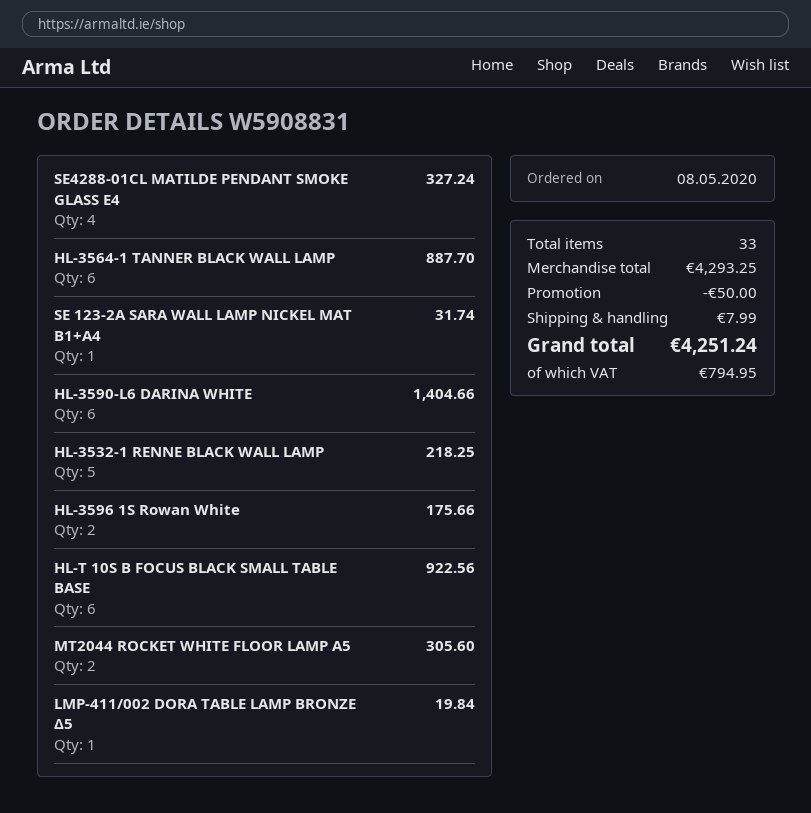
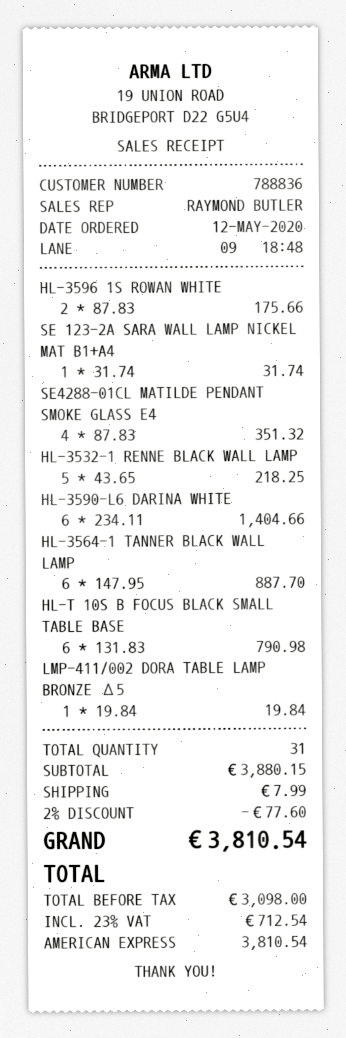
order date: 2020-05-08 -> 2020-05-12
SE4288-01CL MATILDE PENDANT SMOKE GLASS E4: 4 for 327.24 -> 4 for 351.32
HL-T 10S B FOCUS BLACK SMALL TABLE BASE: 6 for 922.56 -> 6 for 790.98
MT2044 ROCKET WHITE FLOOR LAMP A5: 2 for 305.60 -> none
total quantity: 33 -> 31
subtotal: 4293.25 -> 3880.15
discount: 50.00 -> 77.60
tax: 794.95 -> 712.54
total: 4251.24 -> 3810.54

